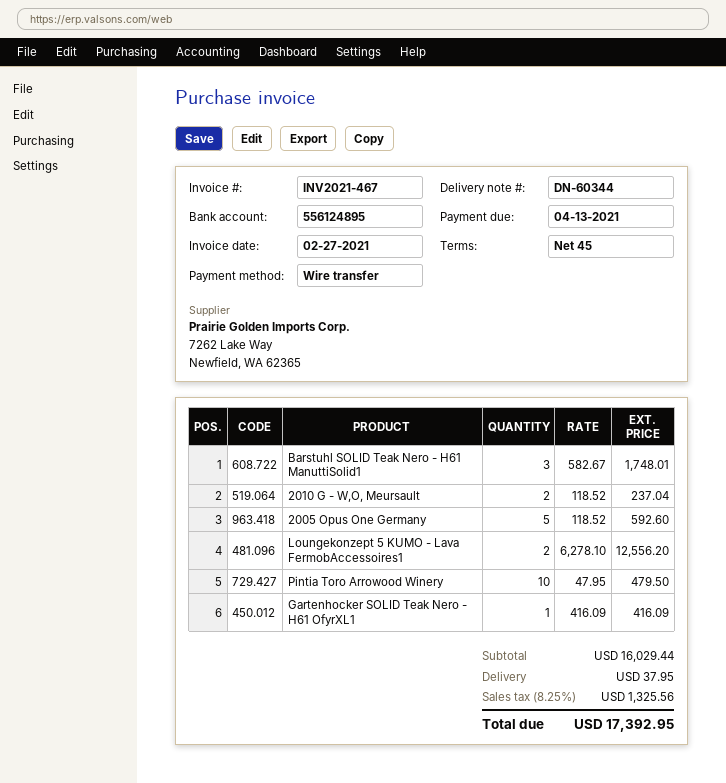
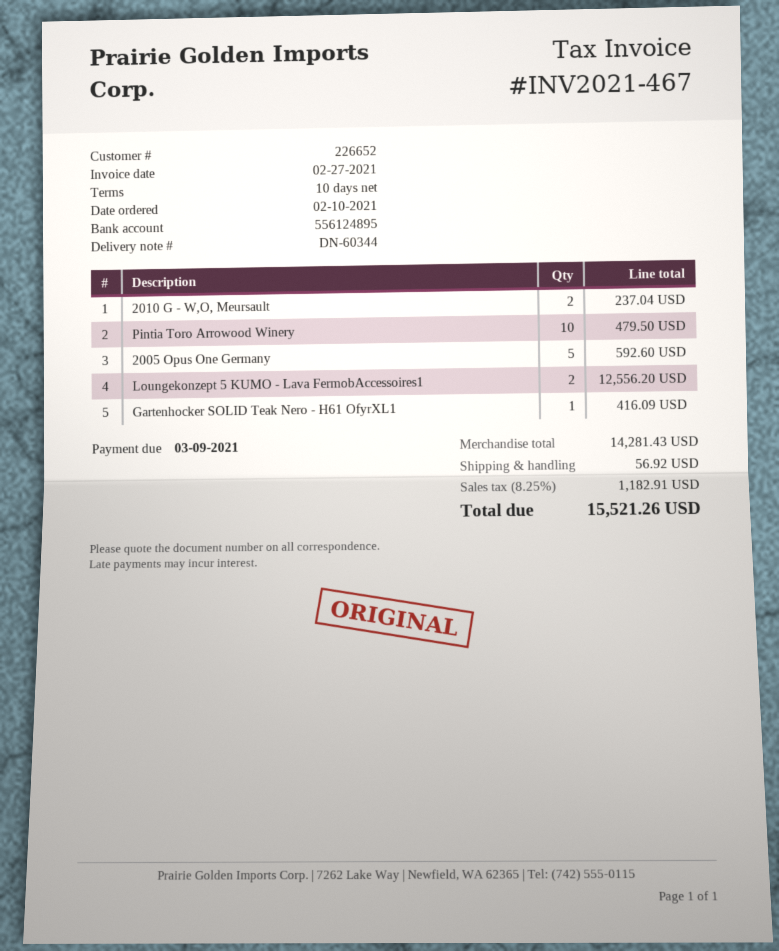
payment terms: 45 days -> 10 days
due date: 2021-04-13 -> 2021-03-09
Barstuhl SOLID Teak Nero - H61 ManuttiSolid1: 3 for 1748.01 -> none
subtotal: 16029.44 -> 14281.43
shipping: 37.95 -> 56.92
tax: 8.25% = 1325.56 -> 8.25% = 1182.91
total: 17392.95 -> 15521.26

